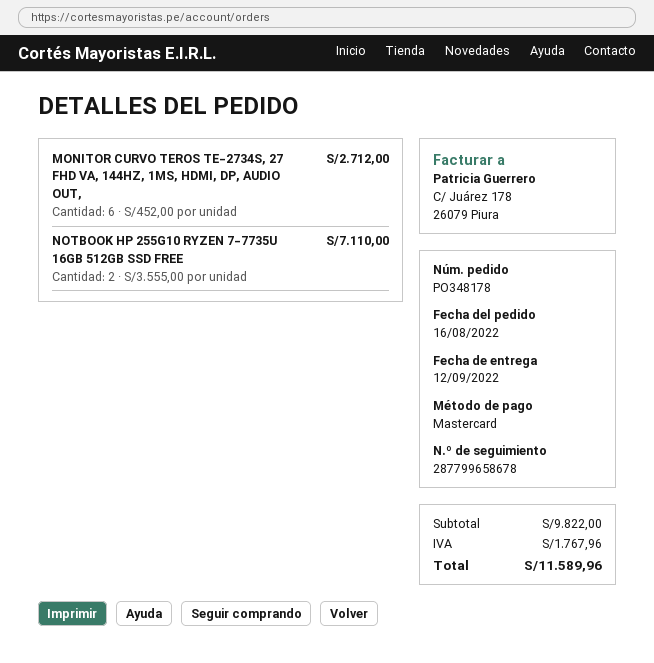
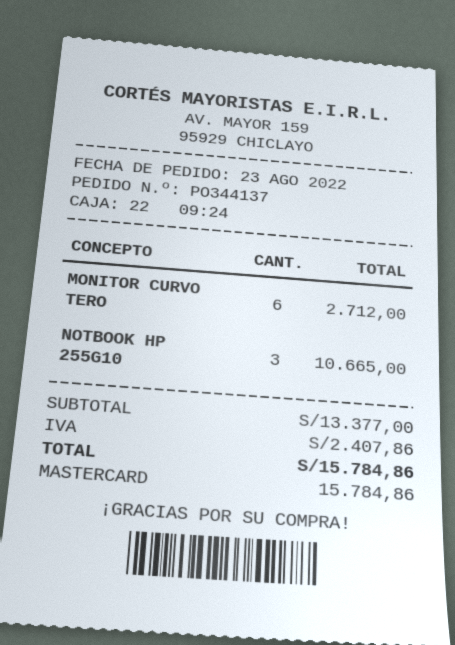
order number: PO348178 -> PO344137
order date: 2022-08-16 -> 2022-08-23
NOTBOOK HP 255G10 RYZEN 7-7735U 16GB 512GB SSD FREE: 2 for 7110.00 -> 3 for 10665.00
subtotal: 9822.00 -> 13377.00
tax: 1767.96 -> 2407.86
total: 11589.96 -> 15784.86

